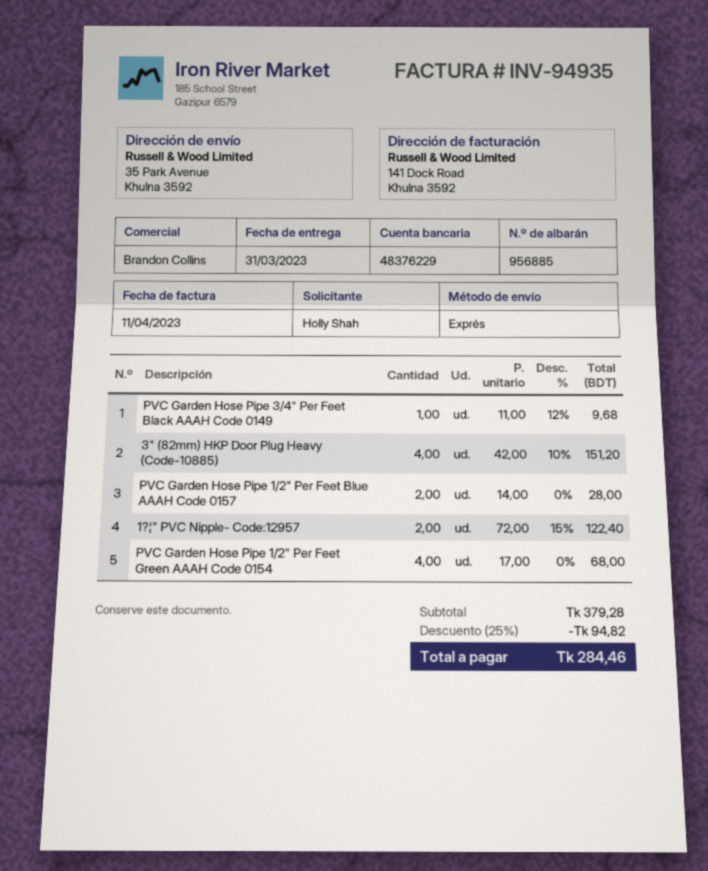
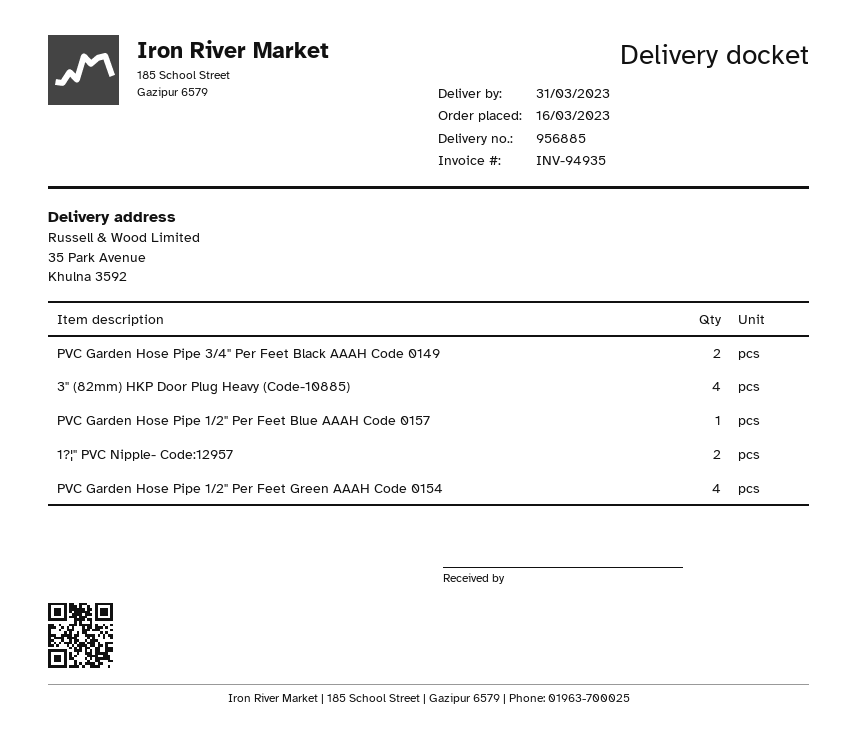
PVC Garden Hose Pipe 3/4" Per Feet Black AAAH Code 0149: 1 -> 2
PVC Garden Hose Pipe 1/2" Per Feet Blue AAAH Code 0157: 2 -> 1

